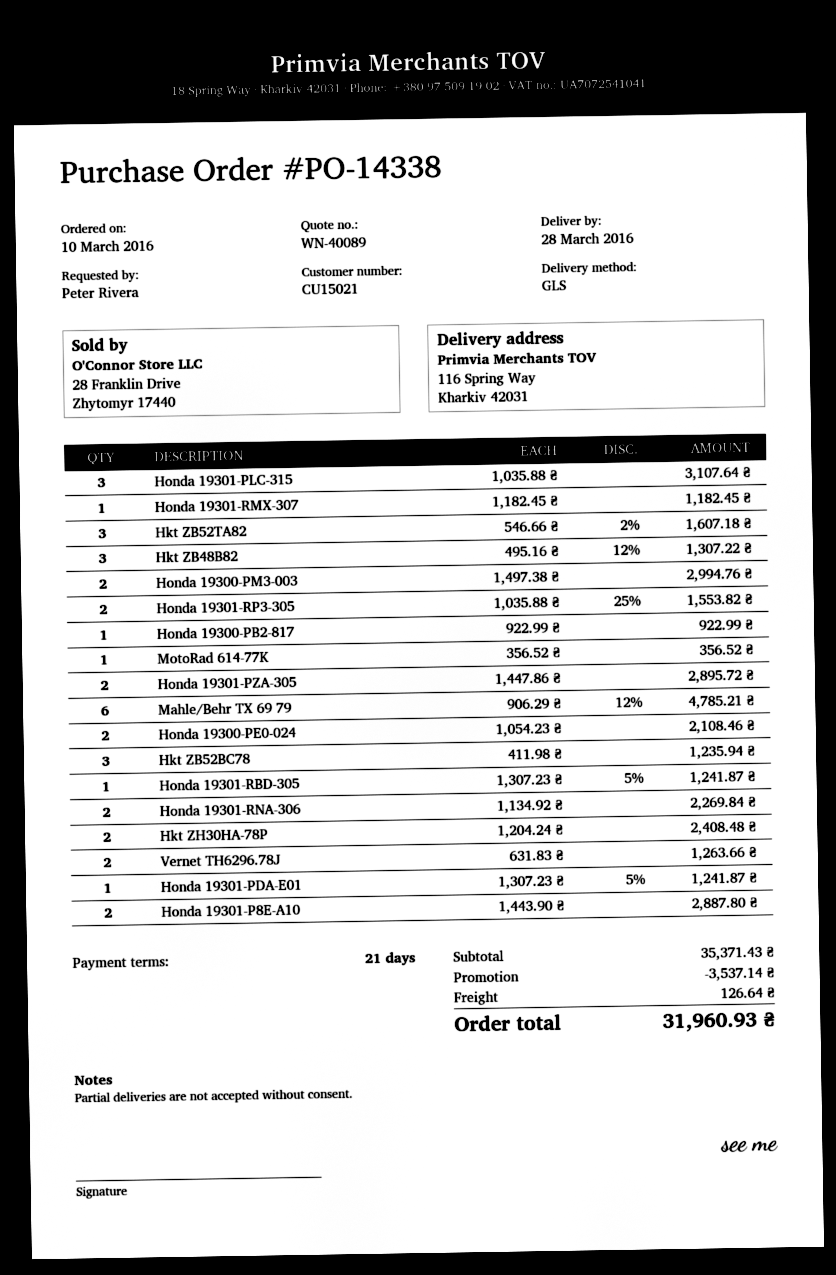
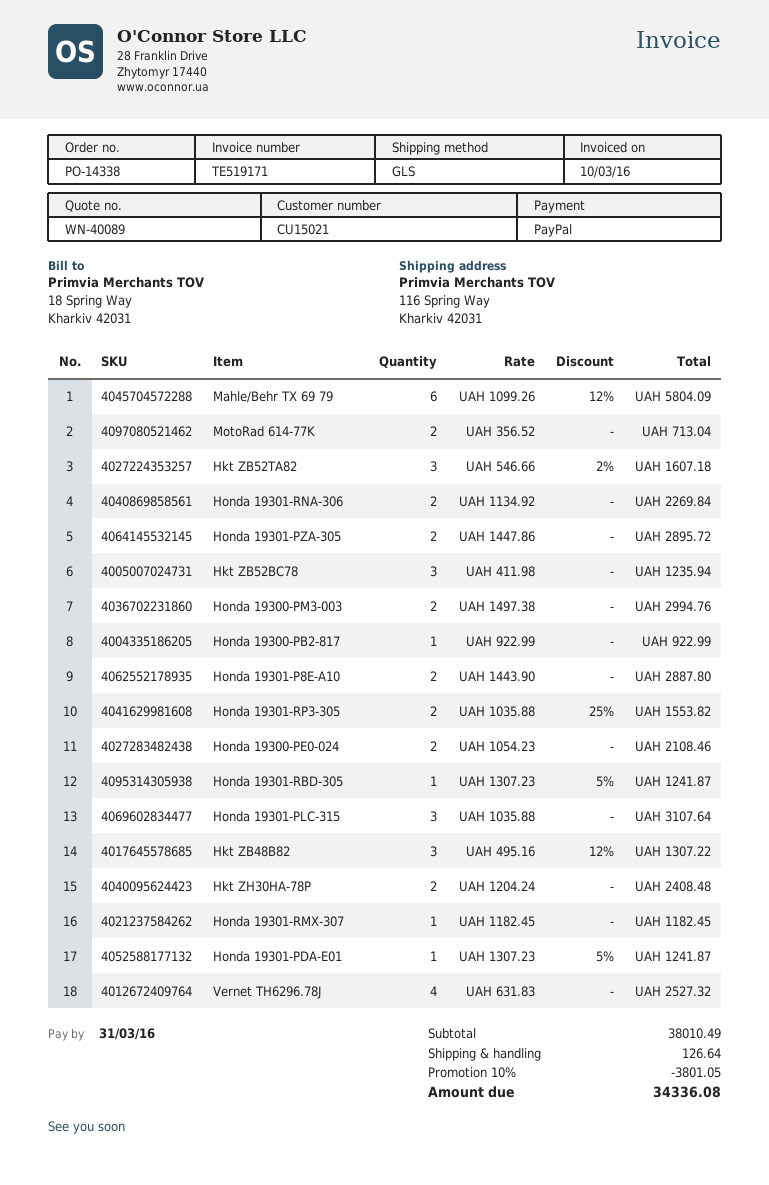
MotoRad 614-77K: 1 x 356.52 = 356.52 -> 2 x 356.52 = 713.04
Mahle/Behr TX 69 79: 6 x 906.29 - 12% = 4785.21 -> 6 x 1099.26 - 12% = 5804.09
Vernet TH6296.78J: 2 x 631.83 = 1263.66 -> 4 x 631.83 = 2527.32
subtotal: 35371.43 -> 38010.49
discount: 3537.14 -> 3801.05
total: 31960.93 -> 34336.08

